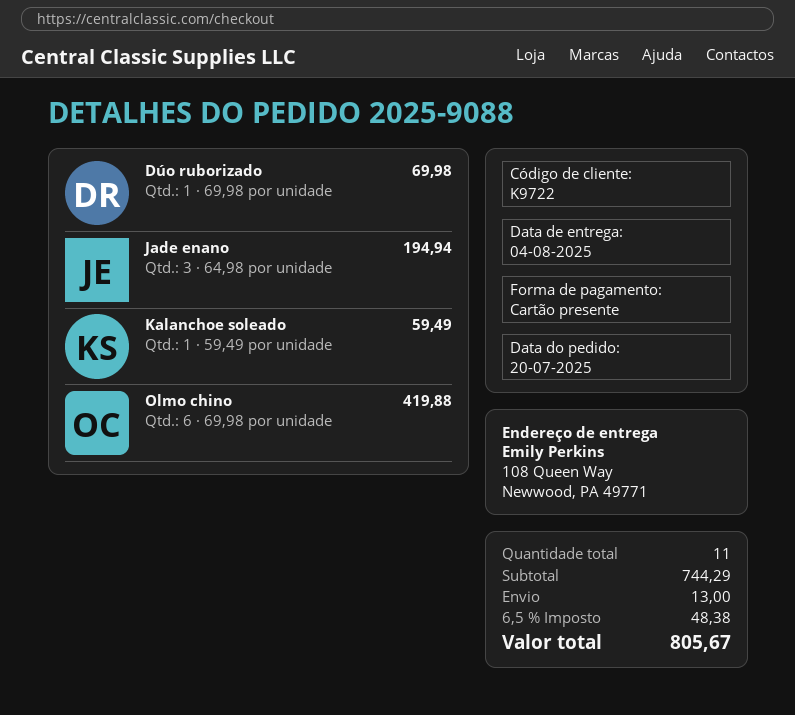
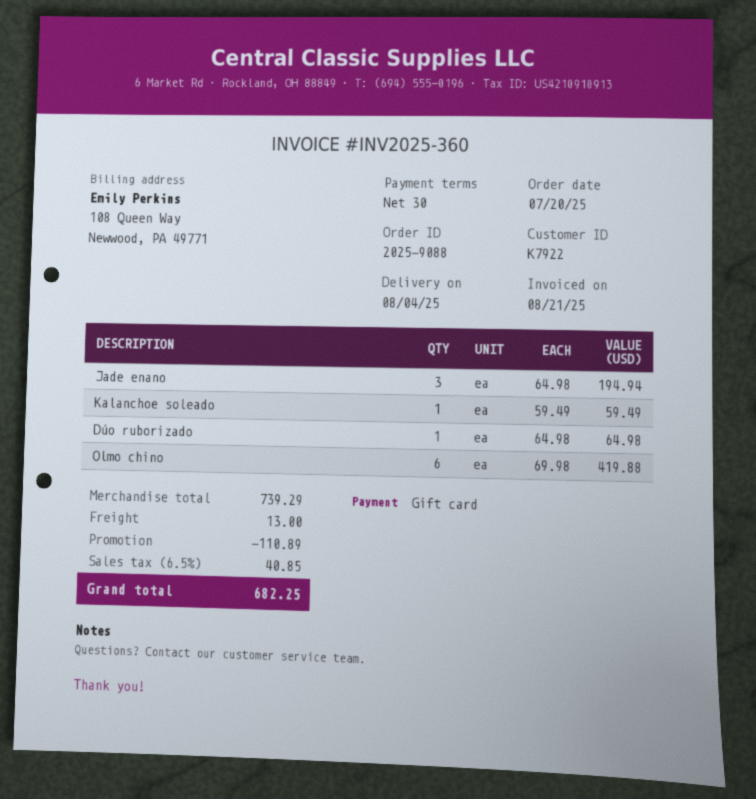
customer number: K9722 -> K7922
Dúo ruborizado: 1 x 69.98 = 69.98 -> 1 x 64.98 = 64.98
subtotal: 744.29 -> 739.29
discount: none -> 110.89
tax: 6.5% = 48.38 -> 6.5% = 40.85
total: 805.67 -> 682.25

